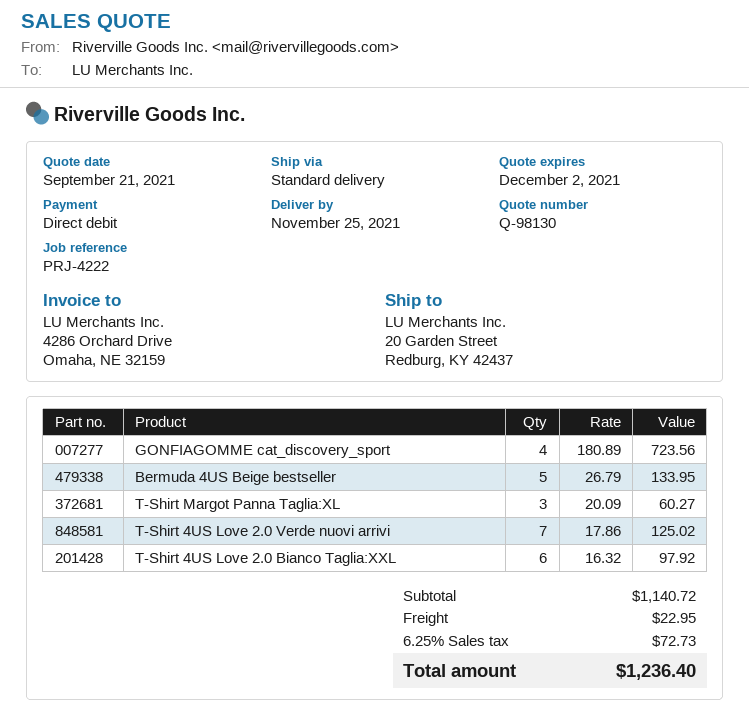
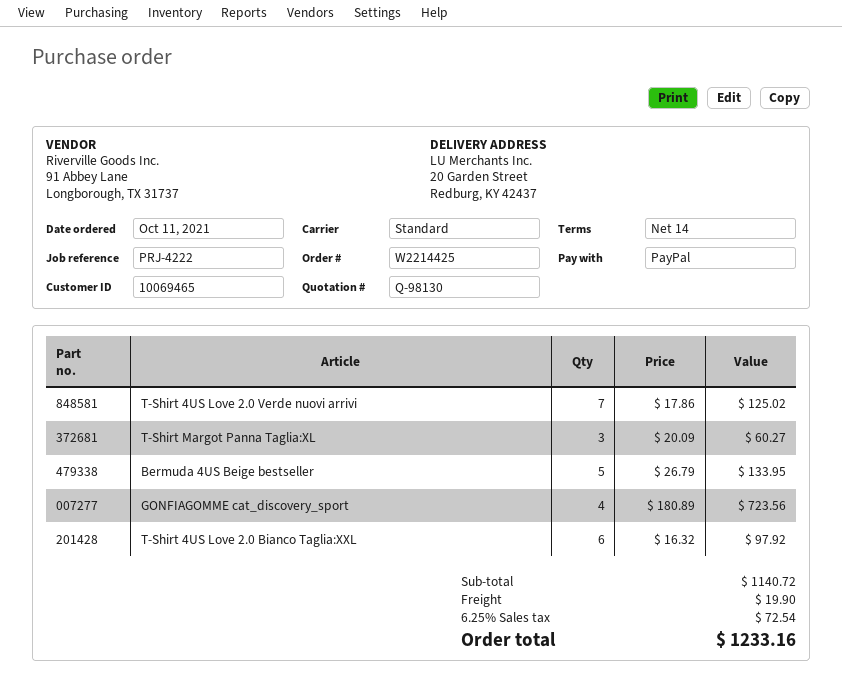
payment method: direct debit -> PayPal
shipping: 22.95 -> 19.90
tax: 6.25% = 72.73 -> 6.25% = 72.54
total: 1236.40 -> 1233.16

